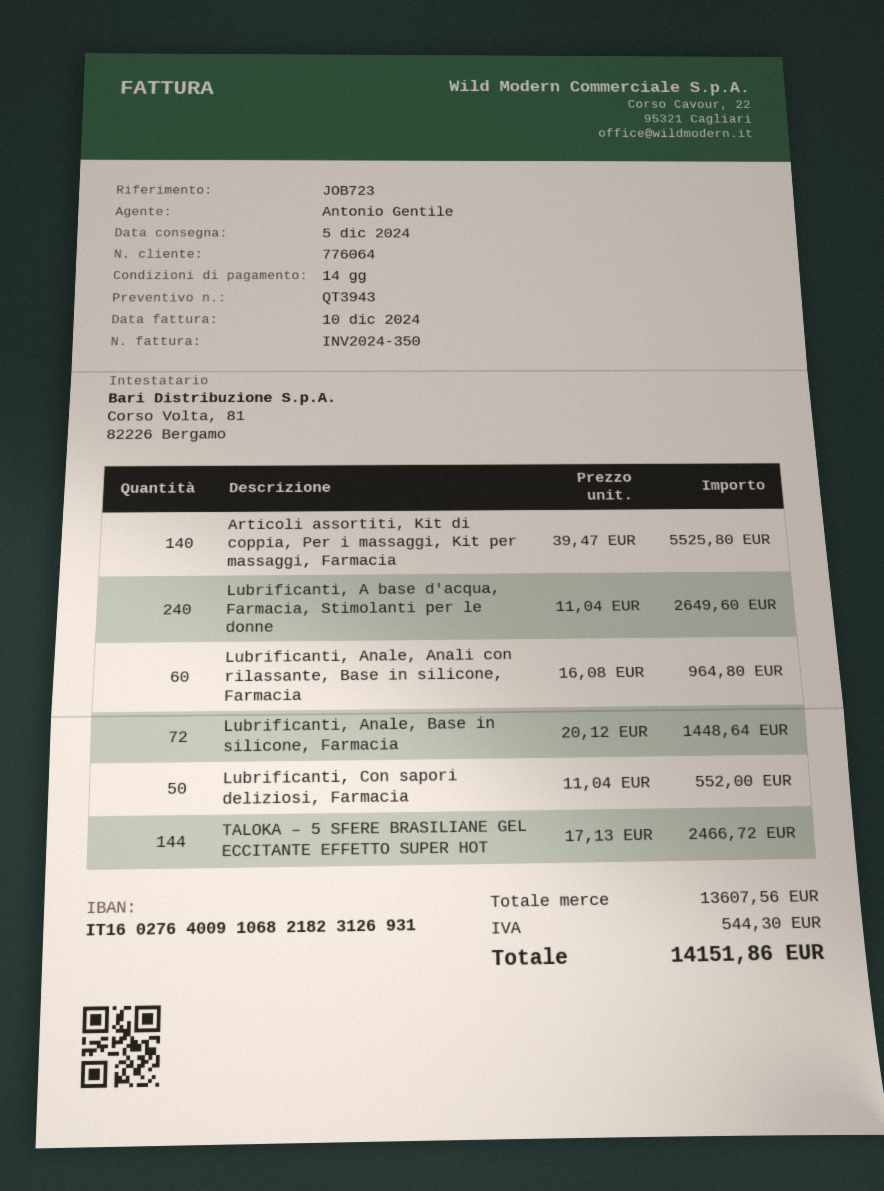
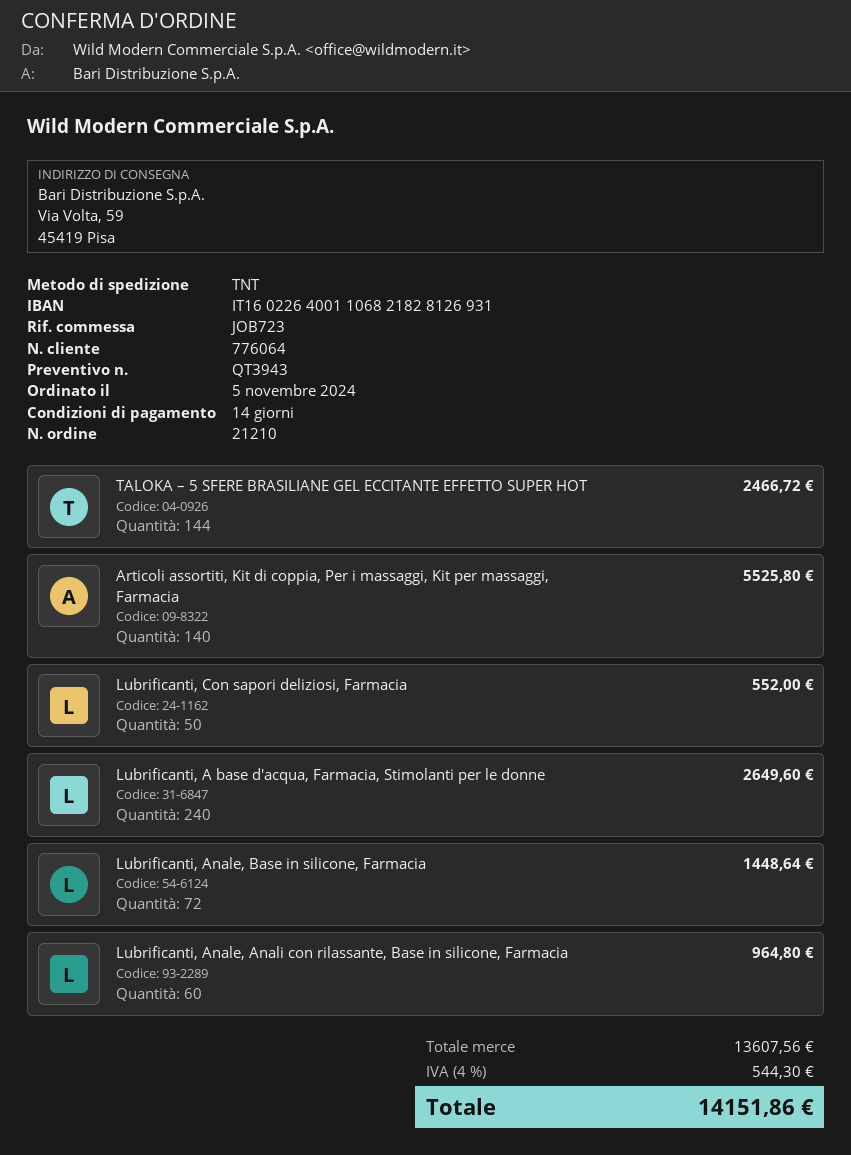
bank account: IT1602764009106821823126931 -> IT1602264001106821828126931

